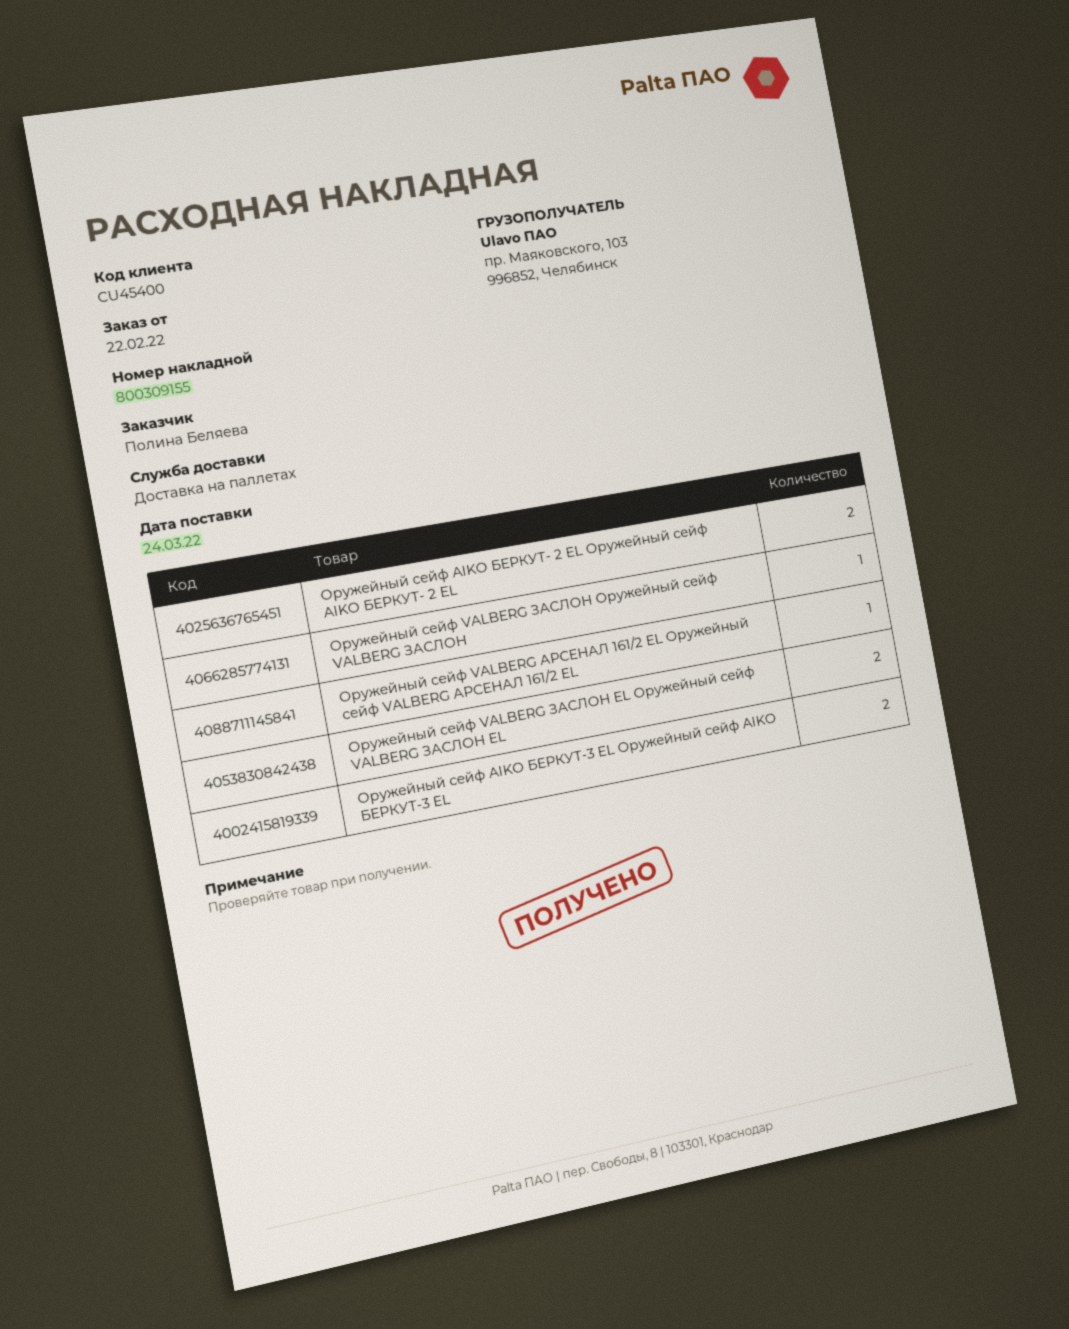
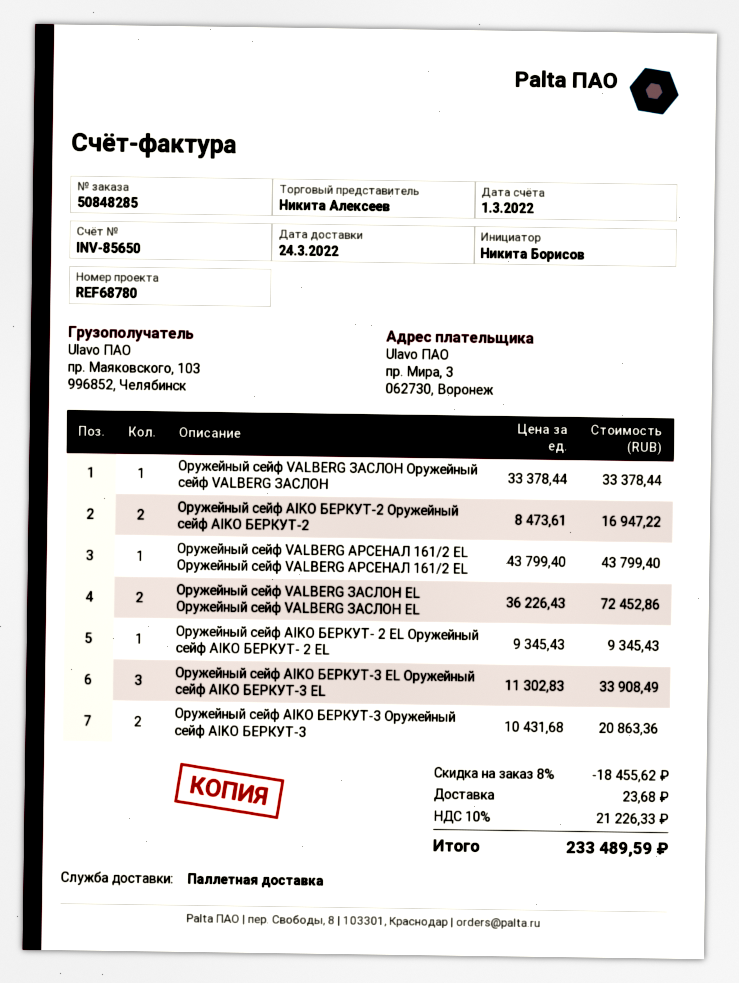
ordered by: Полина Беляева -> Никита Борисов
Оружейный сейф AIKO БЕРКУТ- 2 EL Оружейный сейф AIKO БЕРКУТ- 2 EL: 2 -> 1
Оружейный сейф AIKO БЕРКУТ-3 EL Оружейный сейф AIKO БЕРКУТ-3 EL: 2 -> 3
Оружейный сейф AIKO БЕРКУТ-2 Оружейный сейф AIKO БЕРКУТ-2: none -> 2
Оружейный сейф AIKO БЕРКУТ-3 Оружейный сейф AIKO БЕРКУТ-3: none -> 2

